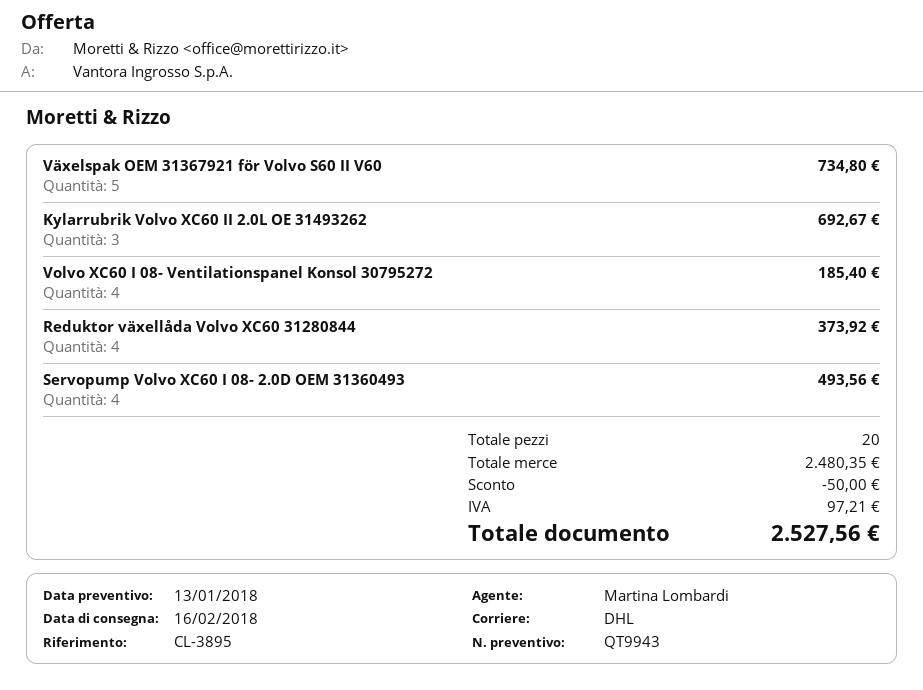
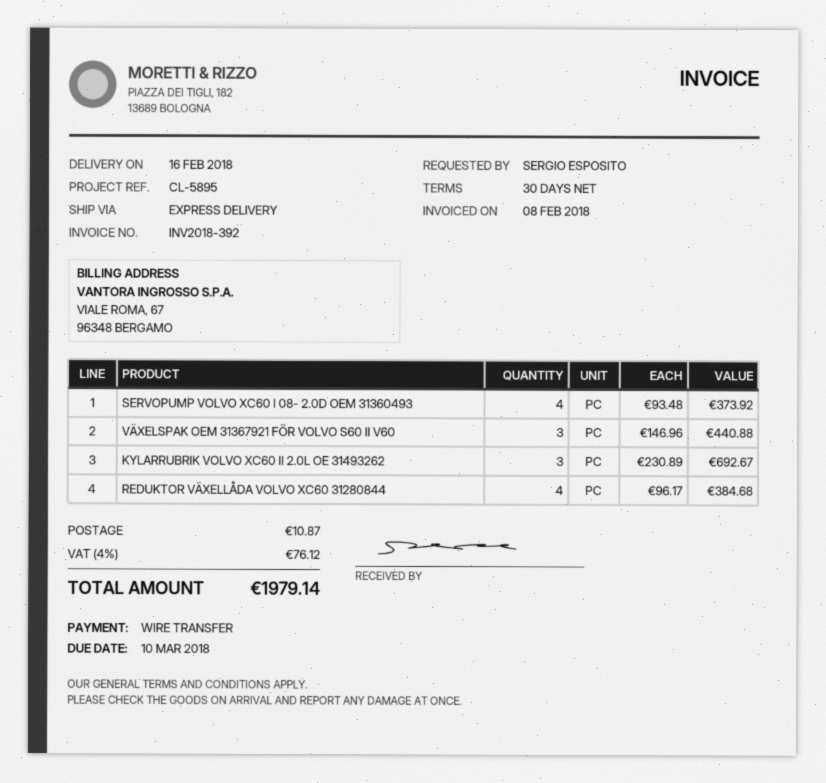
reference: CL-3895 -> CL-5895
shipping method: DHL -> express
Växelspak OEM 31367921 för Volvo S60 II V60: 5 for 734.80 -> 3 for 440.88
Volvo XC60 I 08- Ventilationspanel Konsol 30795272: 4 for 185.40 -> none
Reduktor växellåda Volvo XC60 31280844: 4 for 373.92 -> 4 for 384.68
Servopump Volvo XC60 I 08- 2.0D OEM 31360493: 4 for 493.56 -> 4 for 373.92
discount: 50.00 -> none
shipping: none -> 10.87
tax: 97.21 -> 76.12
total: 2527.56 -> 1979.14

